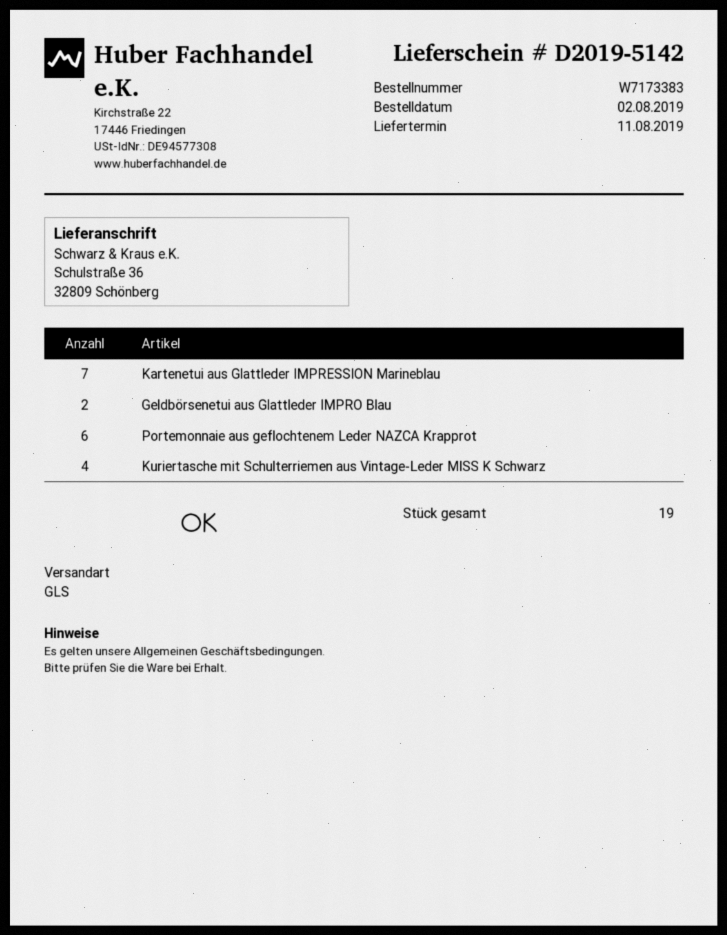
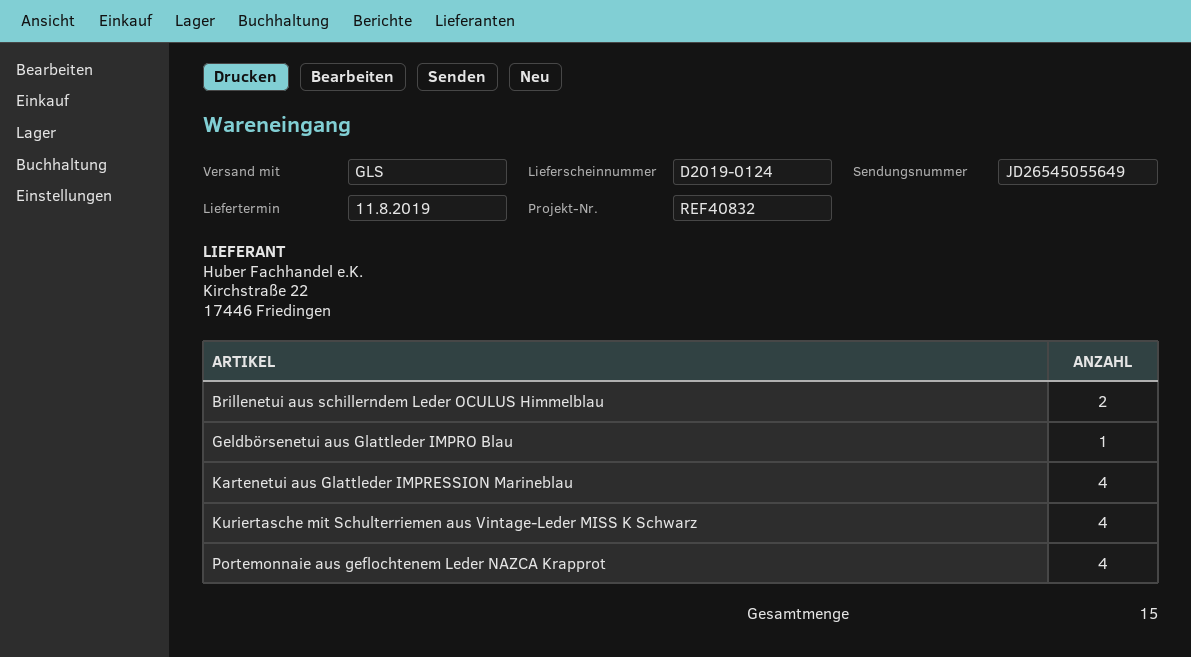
delivery note number: D2019-5142 -> D2019-0124
Kartenetui aus Glattleder IMPRESSION Marineblau: 7 -> 4
Geldbörsenetui aus Glattleder IMPRO Blau: 2 -> 1
Portemonnaie aus geflochtenem Leder NAZCA Krapprot: 6 -> 4
Brillenetui aus schillerndem Leder OCULUS Himmelblau: none -> 2
total quantity: 19 -> 15

